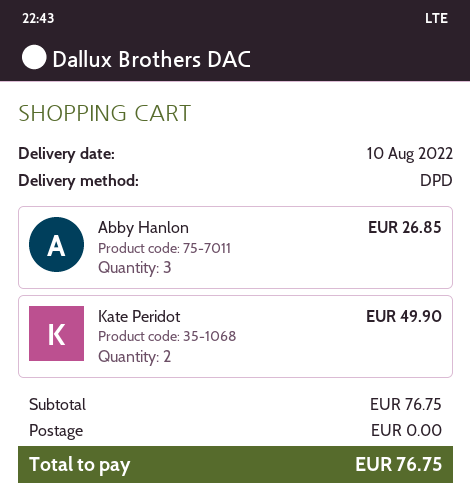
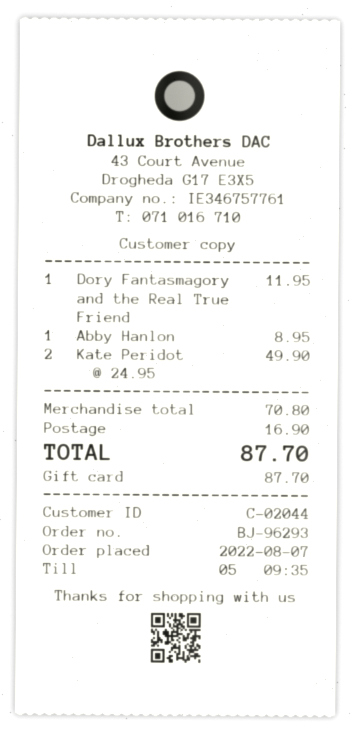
Abby Hanlon: 3 for 26.85 -> 1 for 8.95
Dory Fantasmagory and the Real True Friend: none -> 1 for 11.95
subtotal: 76.75 -> 70.80
shipping: 0.00 -> 16.90
total: 76.75 -> 87.70

